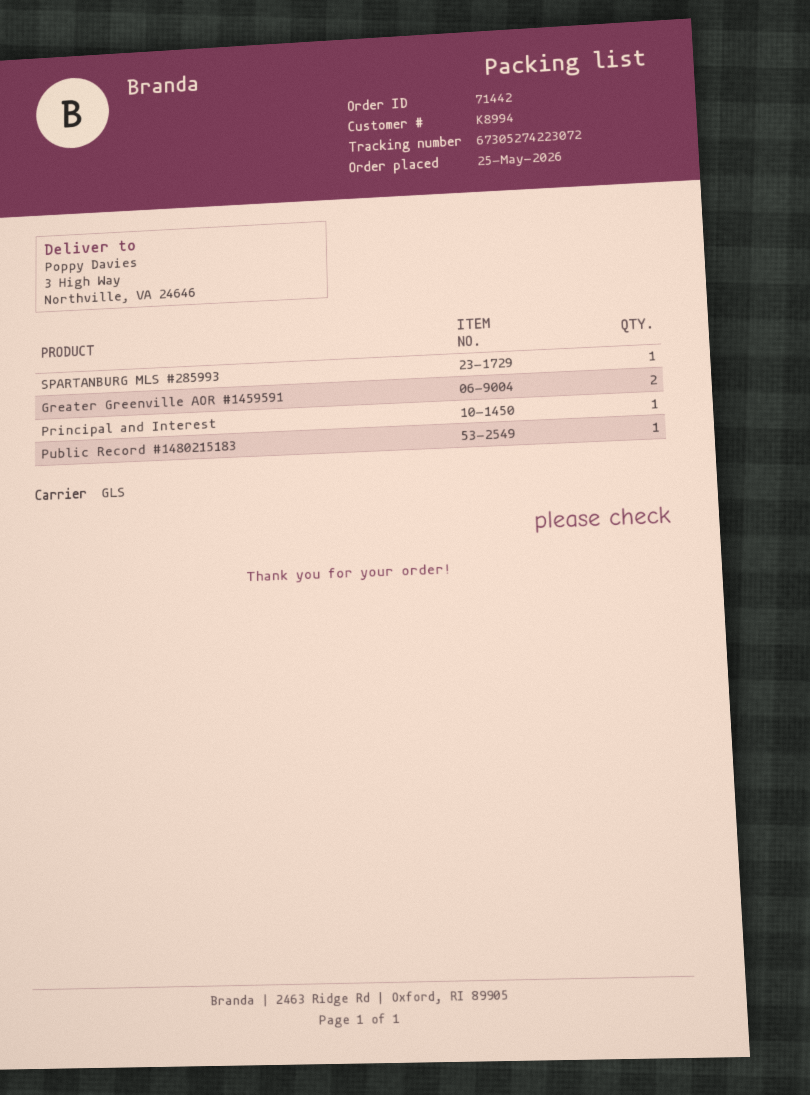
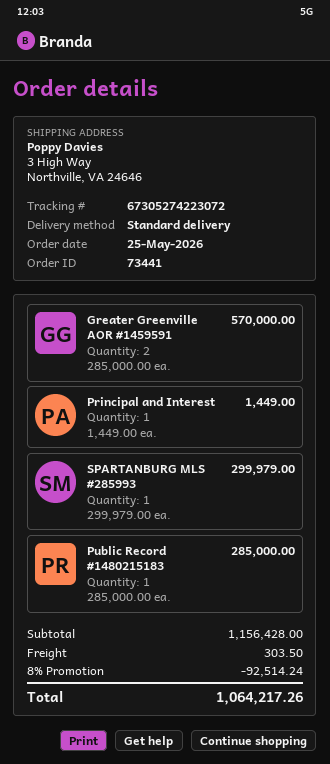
order number: 71442 -> 73441
shipping method: GLS -> standard

